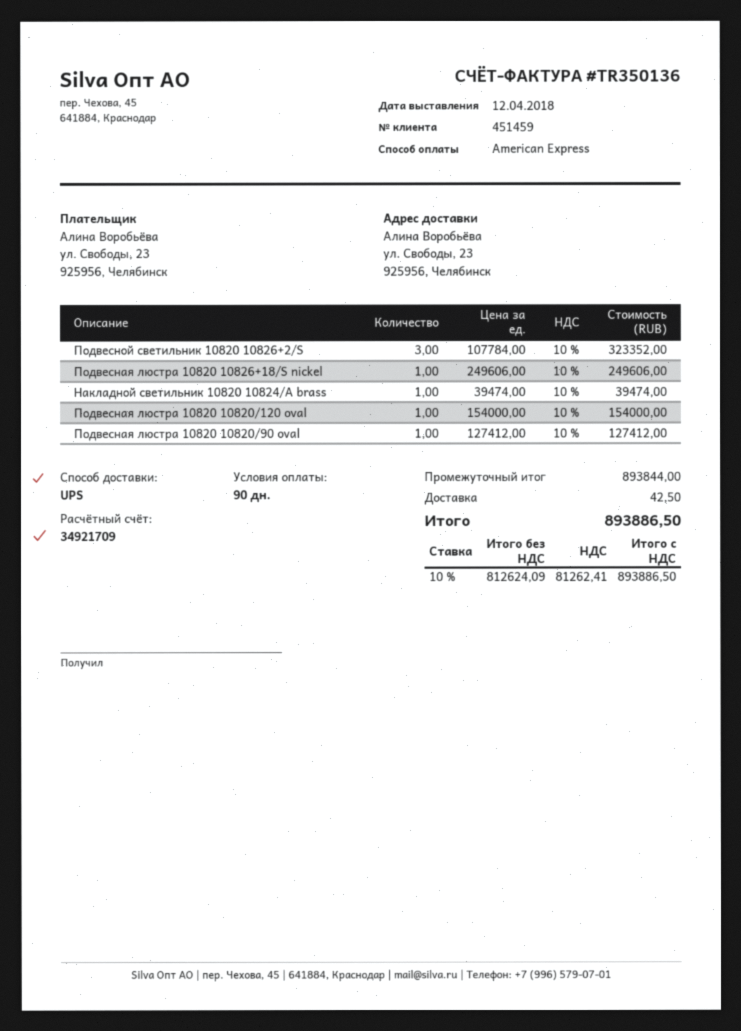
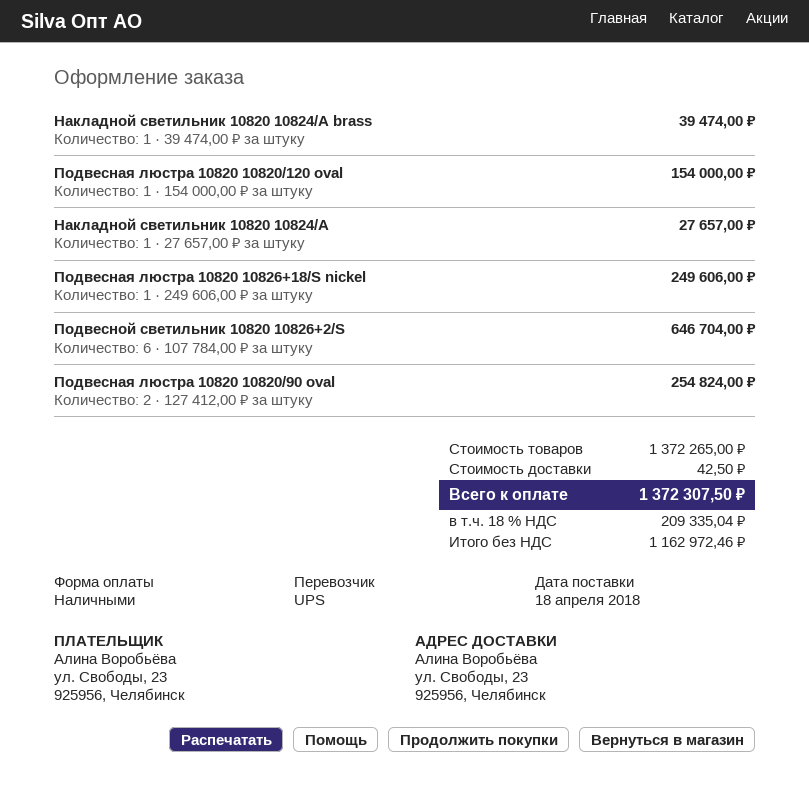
payment method: American Express -> cash
Подвесной светильник 10820 10826+2/S: 3 x 107784.00 = 323352.00 -> 6 x 107784.00 = 646704.00
Подвесная люстра 10820 10820/90 oval: 1 x 127412.00 = 127412.00 -> 2 x 127412.00 = 254824.00
Накладной светильник 10820 10824/A: none -> 1 x 27657.00 = 27657.00
subtotal: 893844.00 -> 1372265.00
net: 812624.09 -> 1162972.46
tax: 10% = 81262.41 -> 18% = 209335.04
total: 893886.50 -> 1372307.50

